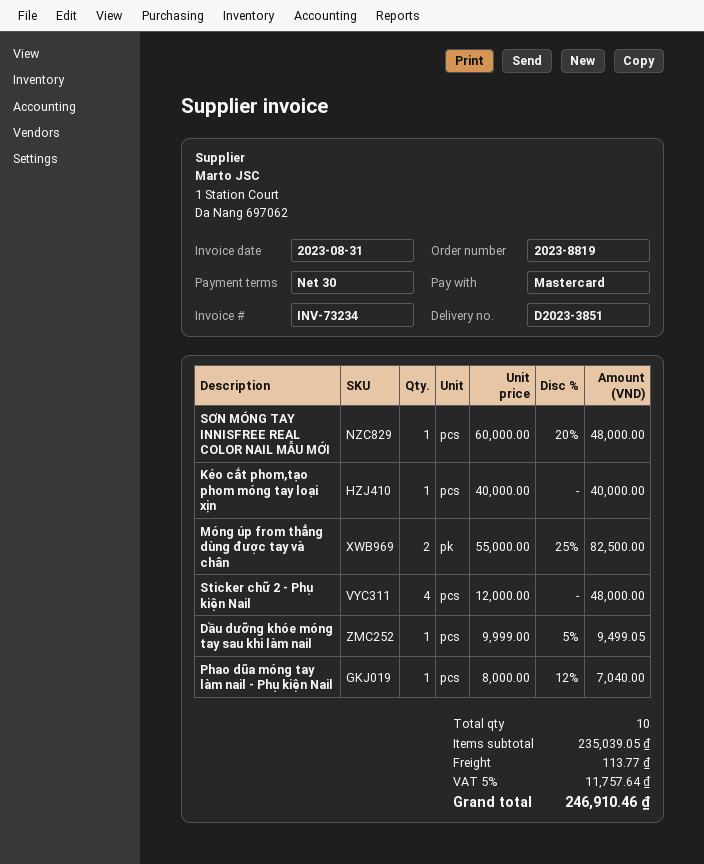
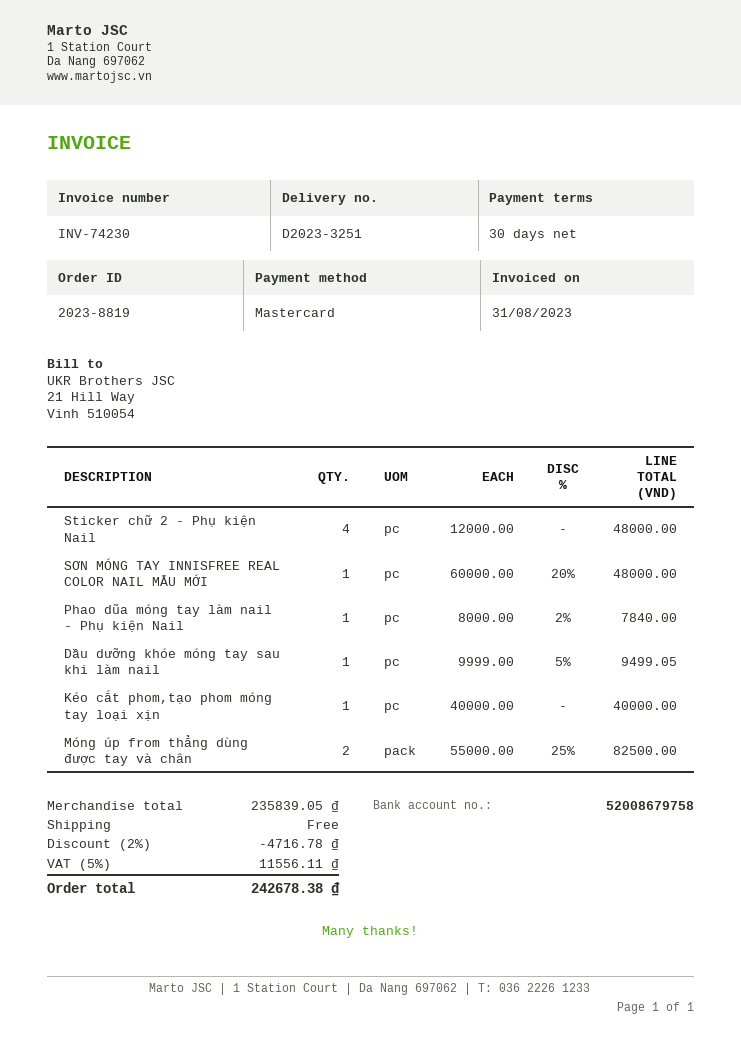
delivery note number: D2023-3851 -> D2023-3251
invoice number: INV-73234 -> INV-74230
Phao dũa móng tay làm nail - Phụ kiện Nail: 1 x 8000.00 - 12% = 7040.00 -> 1 x 8000.00 - 2% = 7840.00
subtotal: 235039.05 -> 235839.05
discount: none -> 2% = 4716.78
shipping: 113.77 -> 0.00
tax: 5% = 11757.64 -> 5% = 11556.11
total: 246910.46 -> 242678.38

